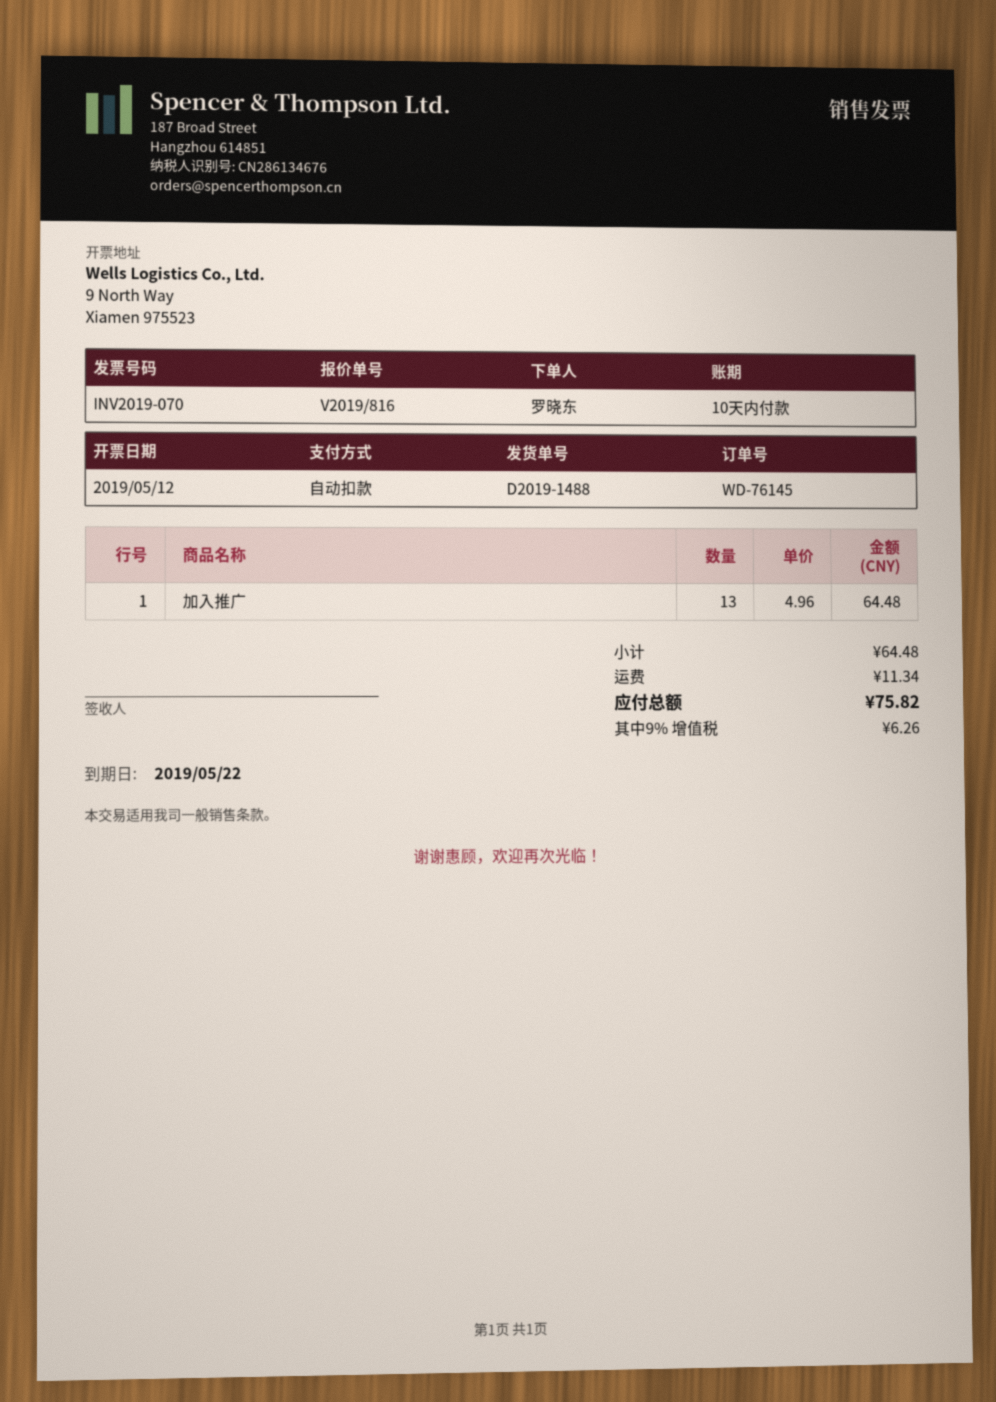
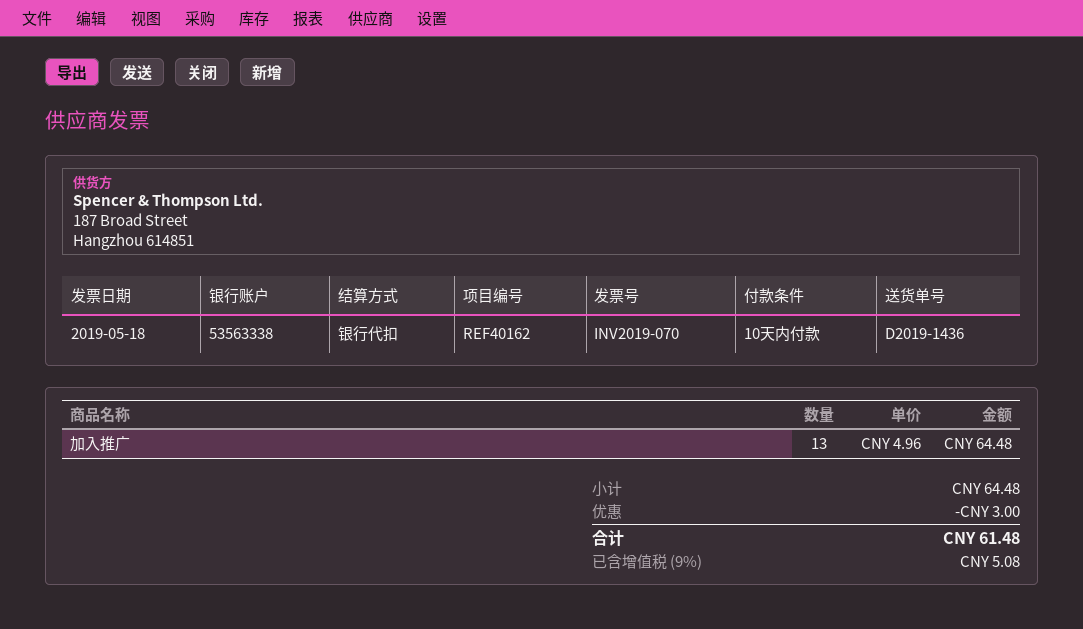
delivery note number: D2019-1488 -> D2019-1436
invoice date: 2019-05-12 -> 2019-05-18
discount: none -> 3.00
shipping: 11.34 -> none
tax: 9% = 6.26 -> 9% = 5.08
total: 75.82 -> 61.48

